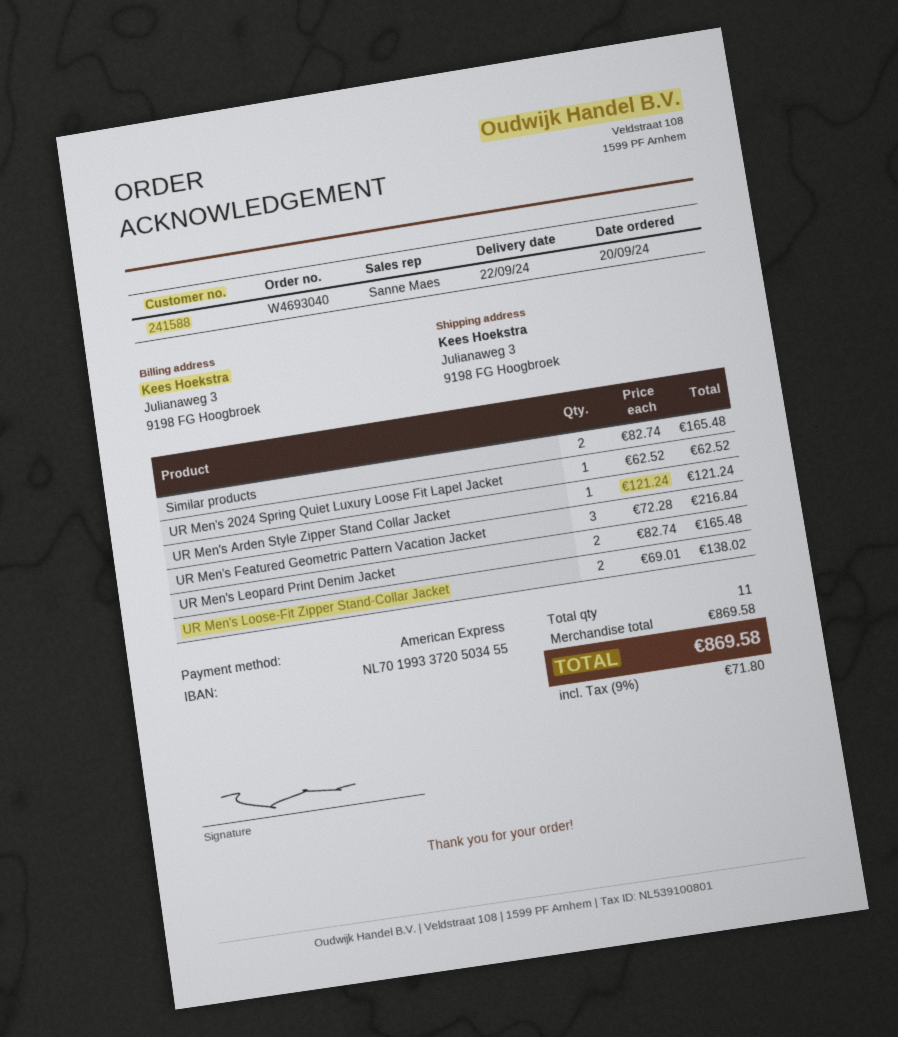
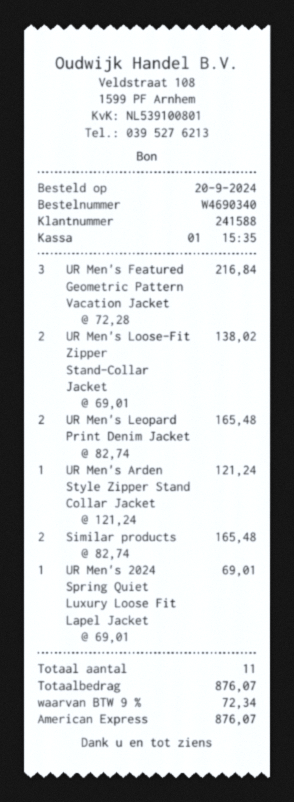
order number: W4693040 -> W4690340
UR Men's 2024 Spring Quiet Luxury Loose Fit Lapel Jacket: 1 x 62.52 = 62.52 -> 1 x 69.01 = 69.01
tax: 9% = 71.80 -> 9% = 72.34
total: 869.58 -> 876.07

